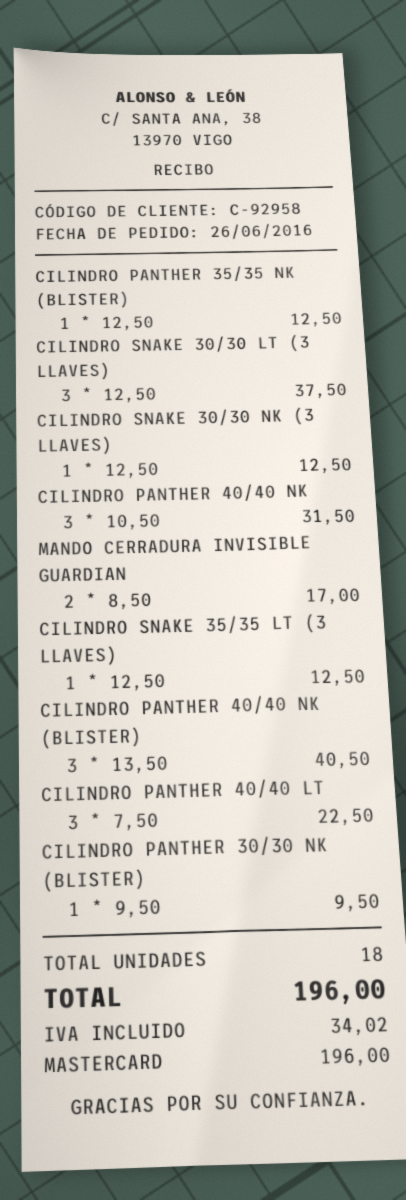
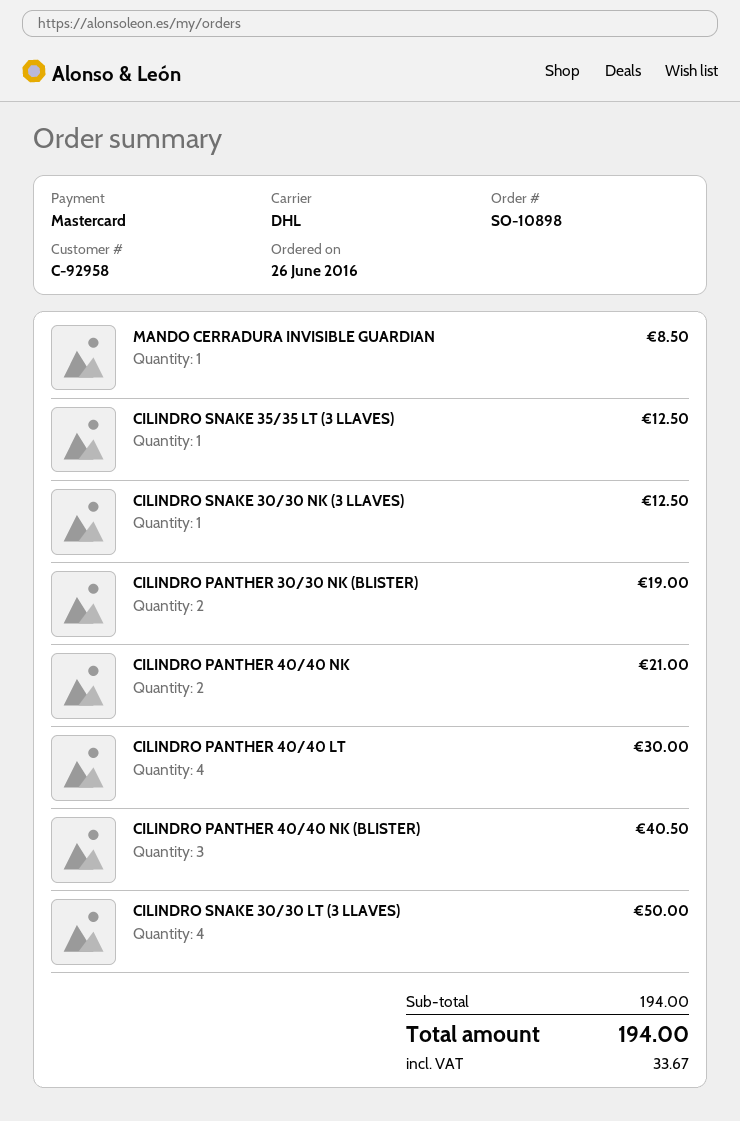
CILINDRO PANTHER 35/35 NK (BLISTER): 1 for 12.50 -> none
CILINDRO SNAKE 30/30 LT (3 LLAVES): 3 for 37.50 -> 4 for 50.00
CILINDRO PANTHER 40/40 NK: 3 for 31.50 -> 2 for 21.00
MANDO CERRADURA INVISIBLE GUARDIAN: 2 for 17.00 -> 1 for 8.50
CILINDRO PANTHER 40/40 LT: 3 for 22.50 -> 4 for 30.00
CILINDRO PANTHER 30/30 NK (BLISTER): 1 for 9.50 -> 2 for 19.00
tax: 34.02 -> 33.67
total: 196.00 -> 194.00

